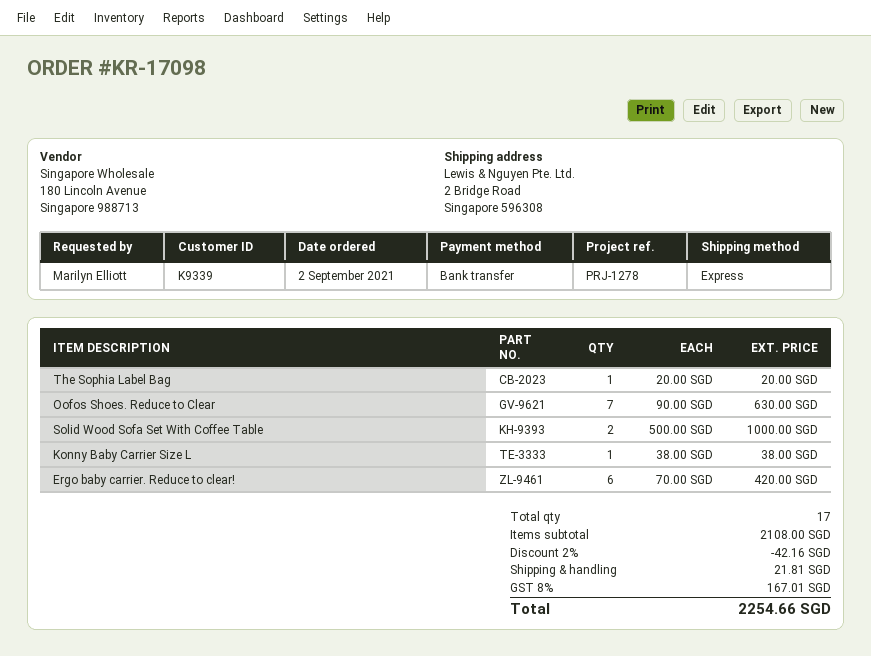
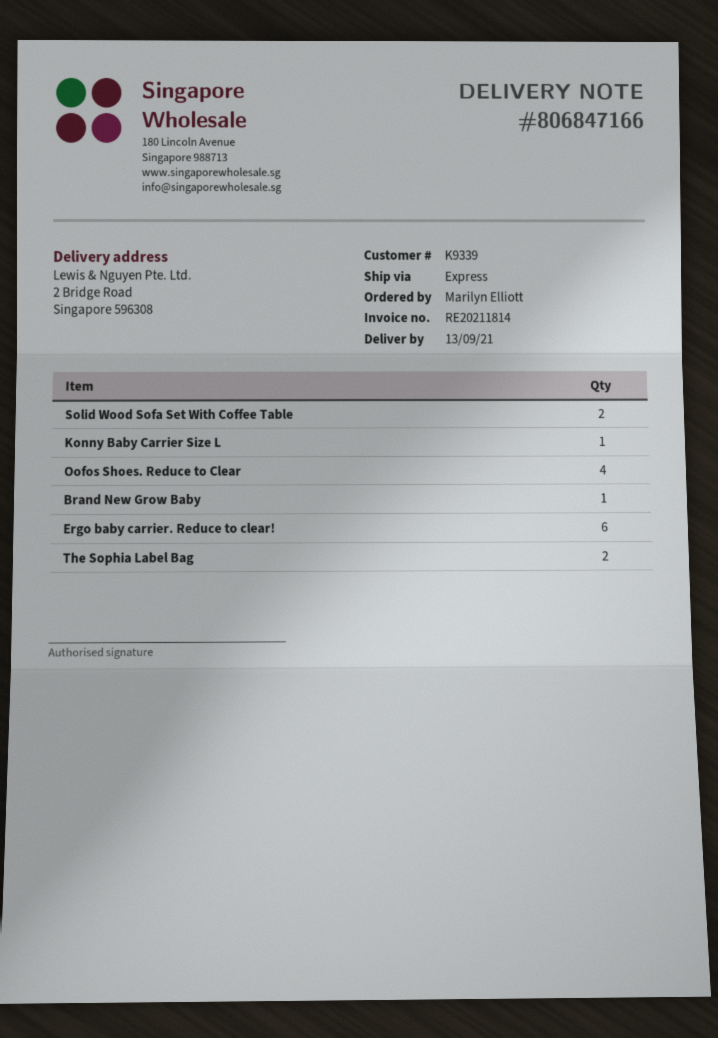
The Sophia Label Bag: 1 -> 2
Oofos Shoes. Reduce to Clear: 7 -> 4
Brand New Grow Baby: none -> 1

